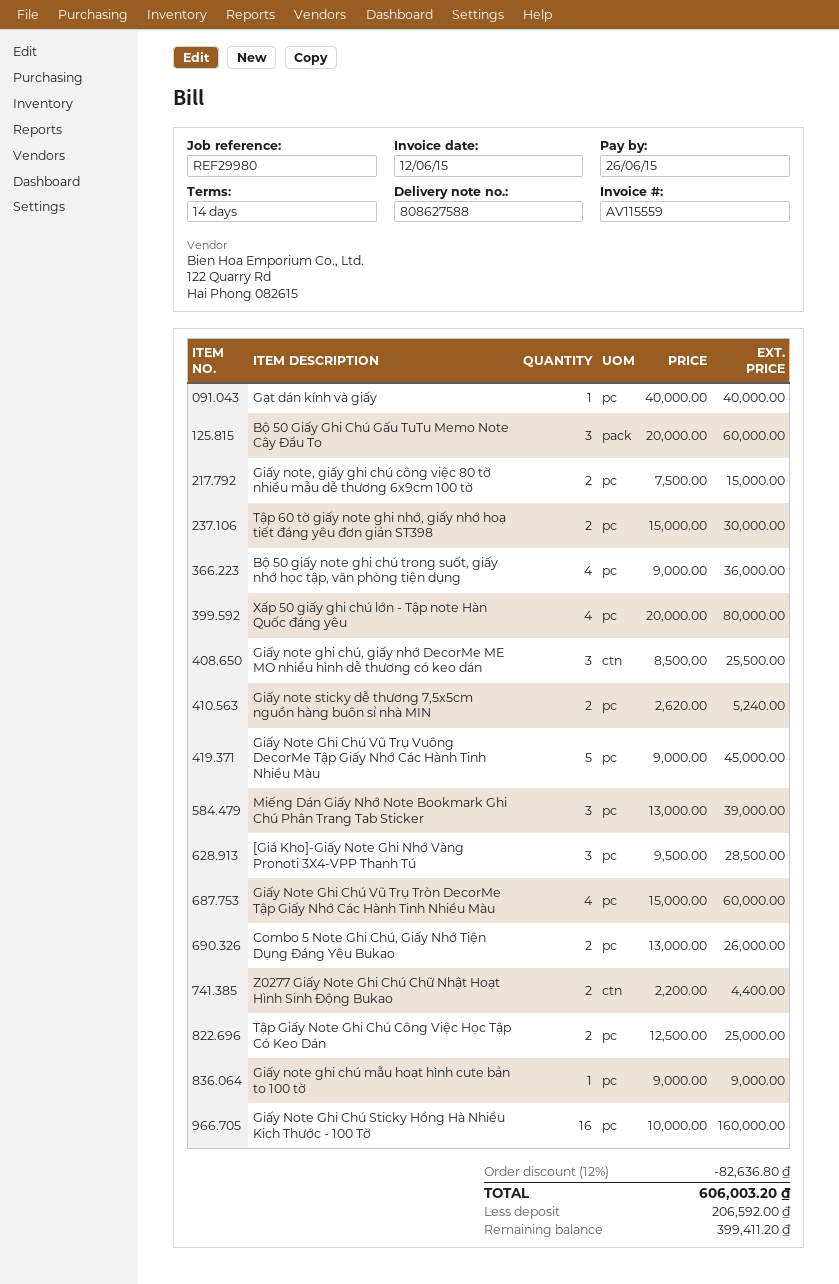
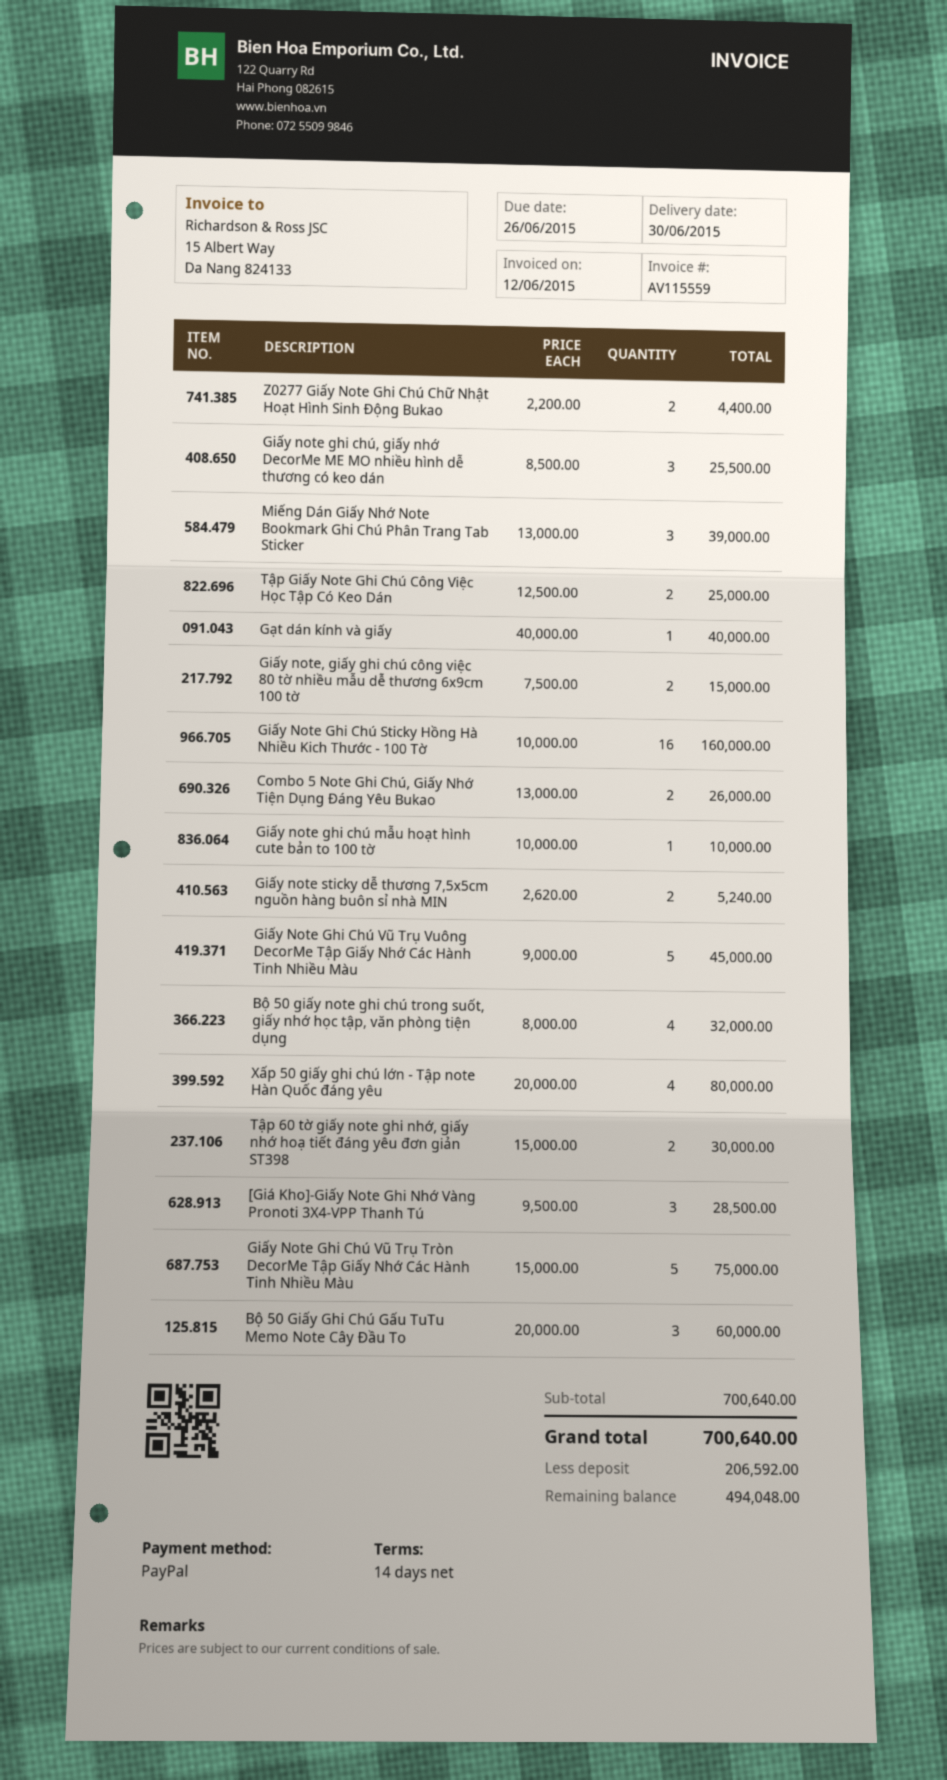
Bộ 50 giấy note ghi chú trong suốt, giấy nhớ học tập, văn phòng tiện dụng: 4 x 9000.00 = 36000.00 -> 4 x 8000.00 = 32000.00
Giấy Note Ghi Chú Vũ Trụ Tròn DecorMe Tập Giấy Nhớ Các Hành Tinh Nhiều Màu: 4 x 15000.00 = 60000.00 -> 5 x 15000.00 = 75000.00
Giấy note ghi chú mẫu hoạt hình cute bản to 100 tờ: 1 x 9000.00 = 9000.00 -> 1 x 10000.00 = 10000.00
discount: 12% = 82636.80 -> none
total: 606003.20 -> 700640.00
balance: 399411.20 -> 494048.00

